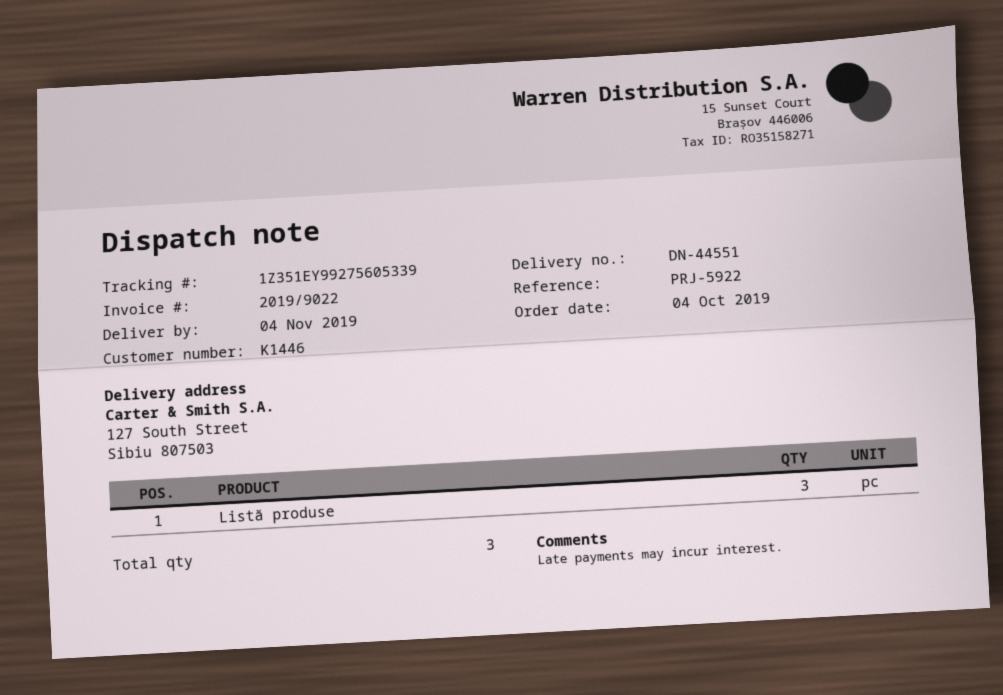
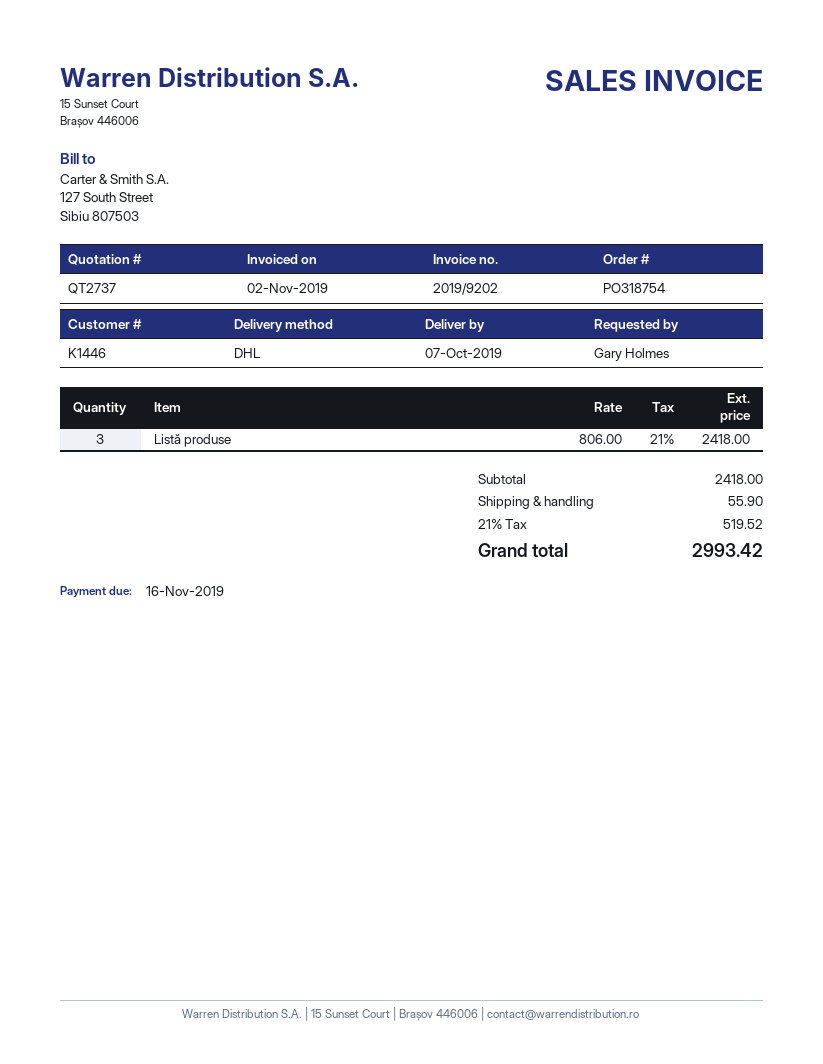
delivery date: 2019-11-04 -> 2019-10-07
invoice number: 2019/9022 -> 2019/9202

